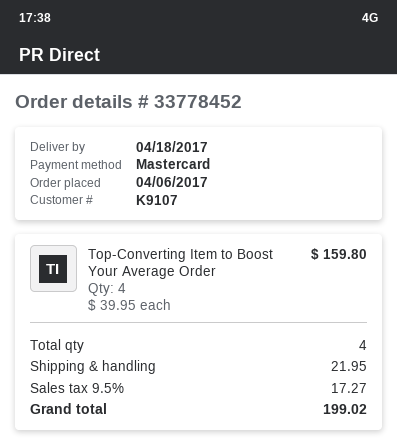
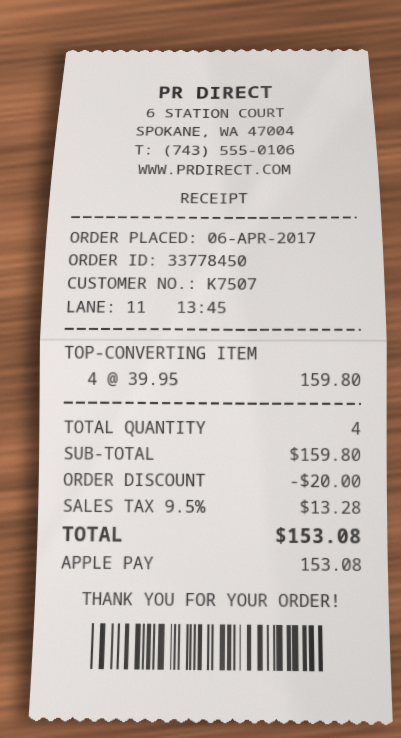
order number: 33778452 -> 33778450
customer number: K9107 -> K7507
payment method: Mastercard -> Apple Pay
discount: none -> 20.00
shipping: 21.95 -> none
tax: 9.5% = 17.27 -> 9.5% = 13.28
total: 199.02 -> 153.08

